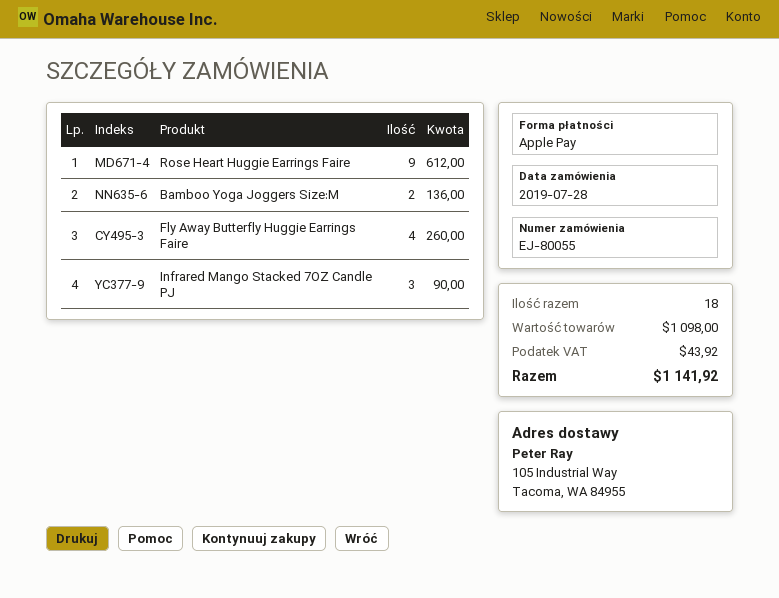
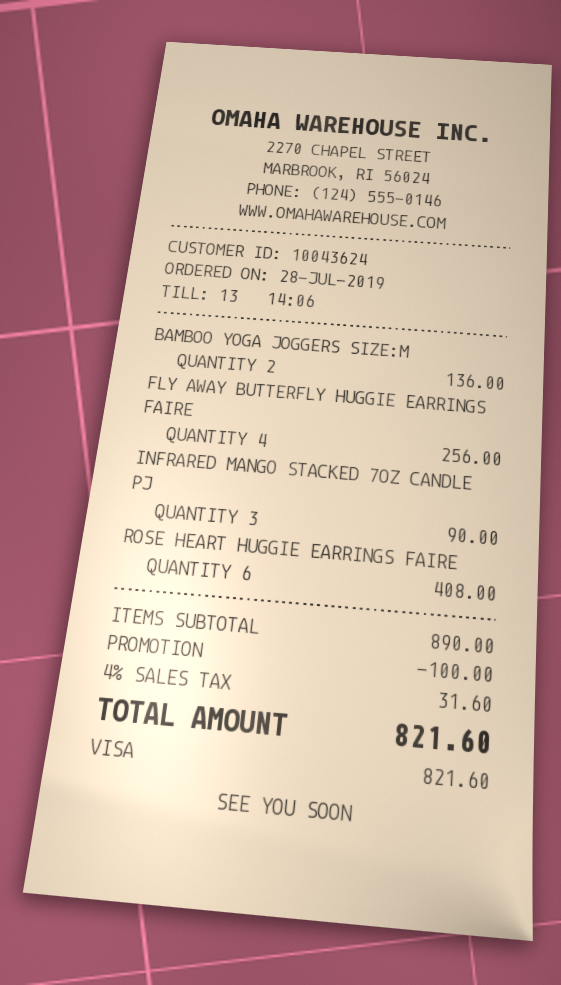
payment method: Apple Pay -> Visa
Rose Heart Huggie Earrings Faire: 9 for 612.00 -> 6 for 408.00
Fly Away Butterfly Huggie Earrings Faire: 4 for 260.00 -> 4 for 256.00
subtotal: 1098.00 -> 890.00
discount: none -> 100.00
tax: 43.92 -> 31.60
total: 1141.92 -> 821.60

